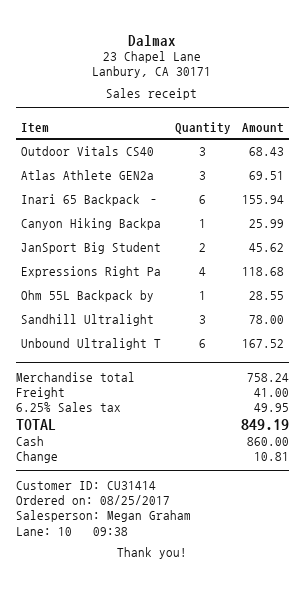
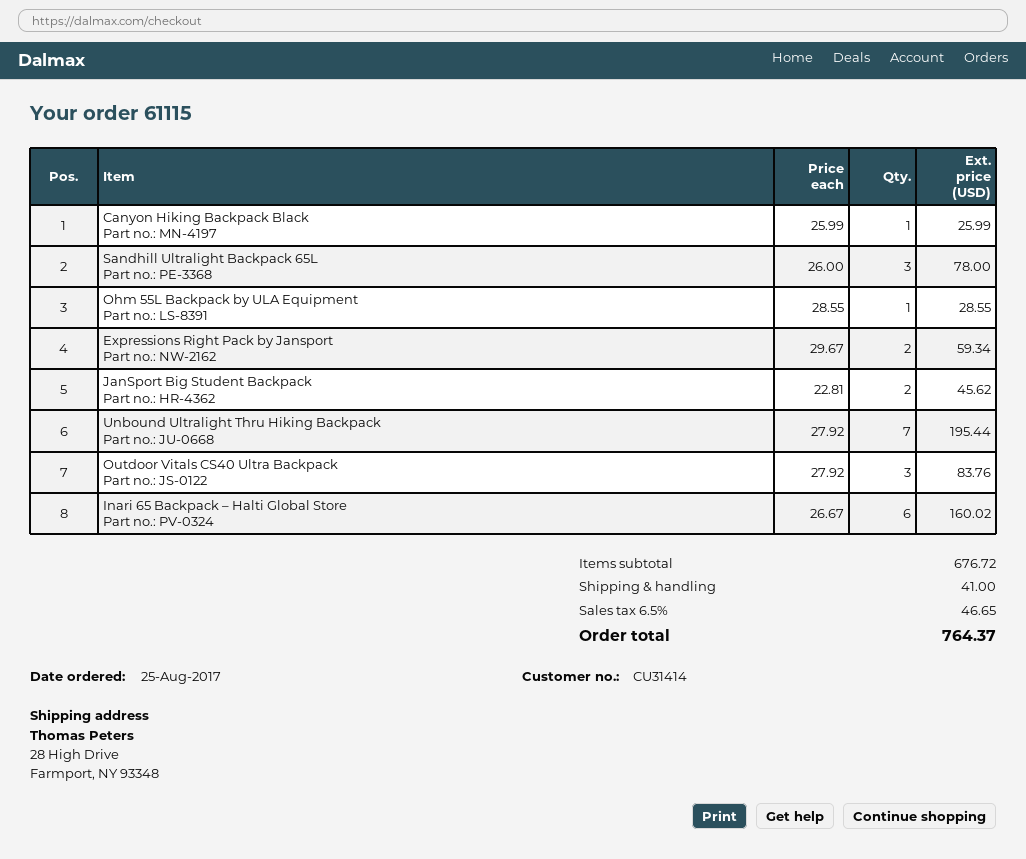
Outdoor Vitals CS40: 3 for 68.43 -> 3 for 83.76
Atlas Athlete GEN2a: 3 for 69.51 -> none
Inari 65 Backpack –: 6 for 155.94 -> 6 for 160.02
Expressions Right Pa: 4 for 118.68 -> 2 for 59.34
Unbound Ultralight T: 6 for 167.52 -> 7 for 195.44
subtotal: 758.24 -> 676.72
tax: 6.25% = 49.95 -> 6.5% = 46.65
total: 849.19 -> 764.37

